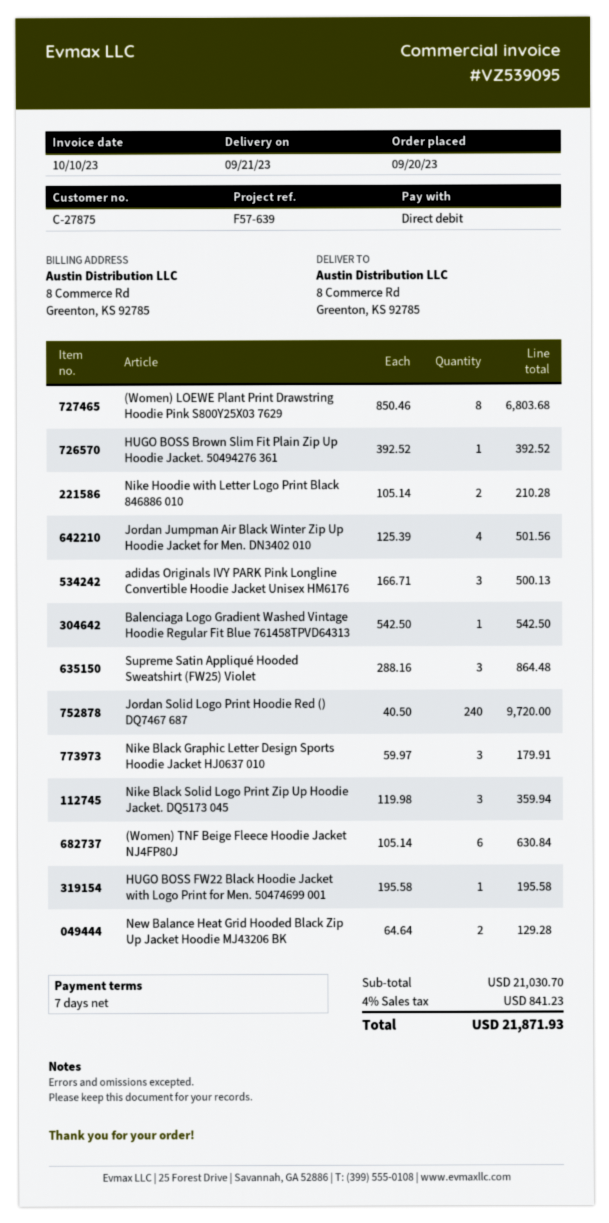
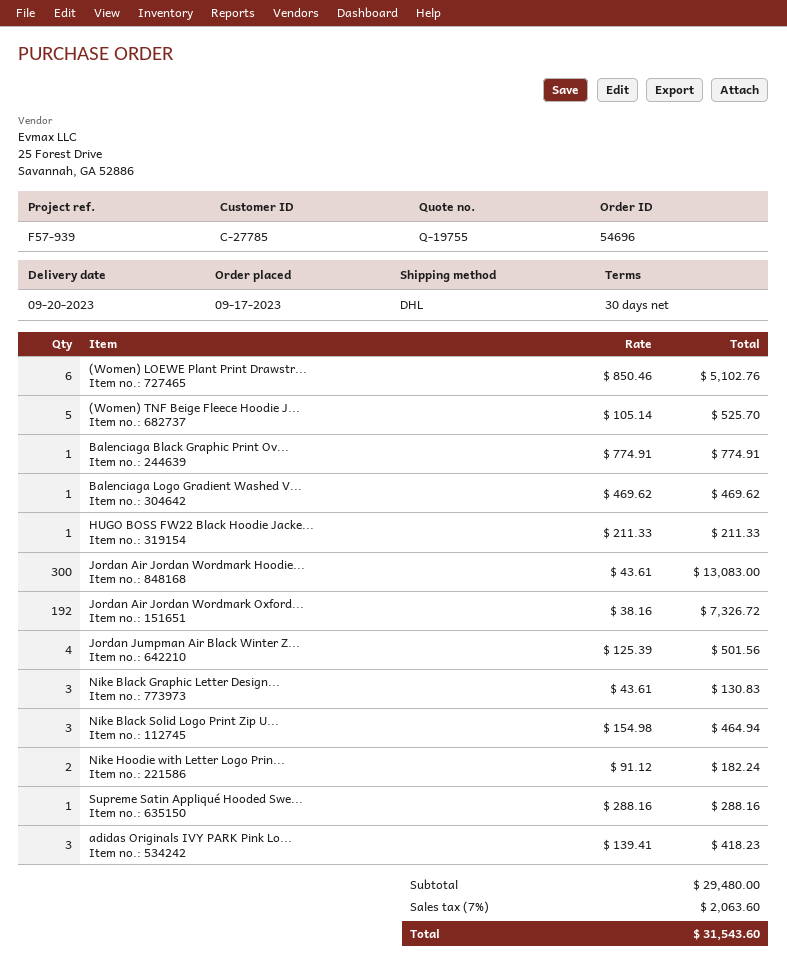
order date: 2023-09-20 -> 2023-09-17
delivery date: 2023-09-21 -> 2023-09-20
payment terms: 7 days -> 30 days
customer number: C-27875 -> C-27785
reference: F57-639 -> F57-939
(Women) LOEWE Plant Print Drawstring Hoodie Pink S800Y25X03 7629: 8 x 850.46 = 6803.68 -> 6 x 850.46 = 5102.76
HUGO BOSS Brown Slim Fit Plain Zip Up Hoodie Jacket. 50494276 361: 1 x 392.52 = 392.52 -> none
Nike Hoodie with Letter Logo Print Black 846886 010: 2 x 105.14 = 210.28 -> 2 x 91.12 = 182.24
adidas Originals IVY PARK Pink Longline Convertible Hoodie Jacket Unisex HM6176: 3 x 166.71 = 500.13 -> 3 x 139.41 = 418.23
Balenciaga Logo Gradient Washed Vintage Hoodie Regular Fit Blue 761458TPVD64313: 1 x 542.50 = 542.50 -> 1 x 469.62 = 469.62
Supreme Satin Appliqué Hooded Sweatshirt (FW25) Violet: 3 x 288.16 = 864.48 -> 1 x 288.16 = 288.16
Jordan Solid Logo Print Hoodie Red () DQ7467 687: 240 x 40.50 = 9720.00 -> none
Nike Black Graphic Letter Design Sports Hoodie Jacket HJ0637 010: 3 x 59.97 = 179.91 -> 3 x 43.61 = 130.83
Nike Black Solid Logo Print Zip Up Hoodie Jacket. DQ5173 045: 3 x 119.98 = 359.94 -> 3 x 154.98 = 464.94
(Women) TNF Beige Fleece Hoodie Jacket NJ4FP80J: 6 x 105.14 = 630.84 -> 5 x 105.14 = 525.70
HUGO BOSS FW22 Black Hoodie Jacket with Logo Print for Men. 50474699 001: 1 x 195.58 = 195.58 -> 1 x 211.33 = 211.33
New Balance Heat Grid Hooded Black Zip Up Jacket Hoodie MJ43206 BK: 2 x 64.64 = 129.28 -> none
Balenciaga Black Graphic Print Ov...: none -> 1 x 774.91 = 774.91
Jordan Air Jordan Wordmark Hoodie...: none -> 300 x 43.61 = 13083.00
Jordan Air Jordan Wordmark Oxford...: none -> 192 x 38.16 = 7326.72
subtotal: 21030.70 -> 29480.00
tax: 4% = 841.23 -> 7% = 2063.60
total: 21871.93 -> 31543.60

